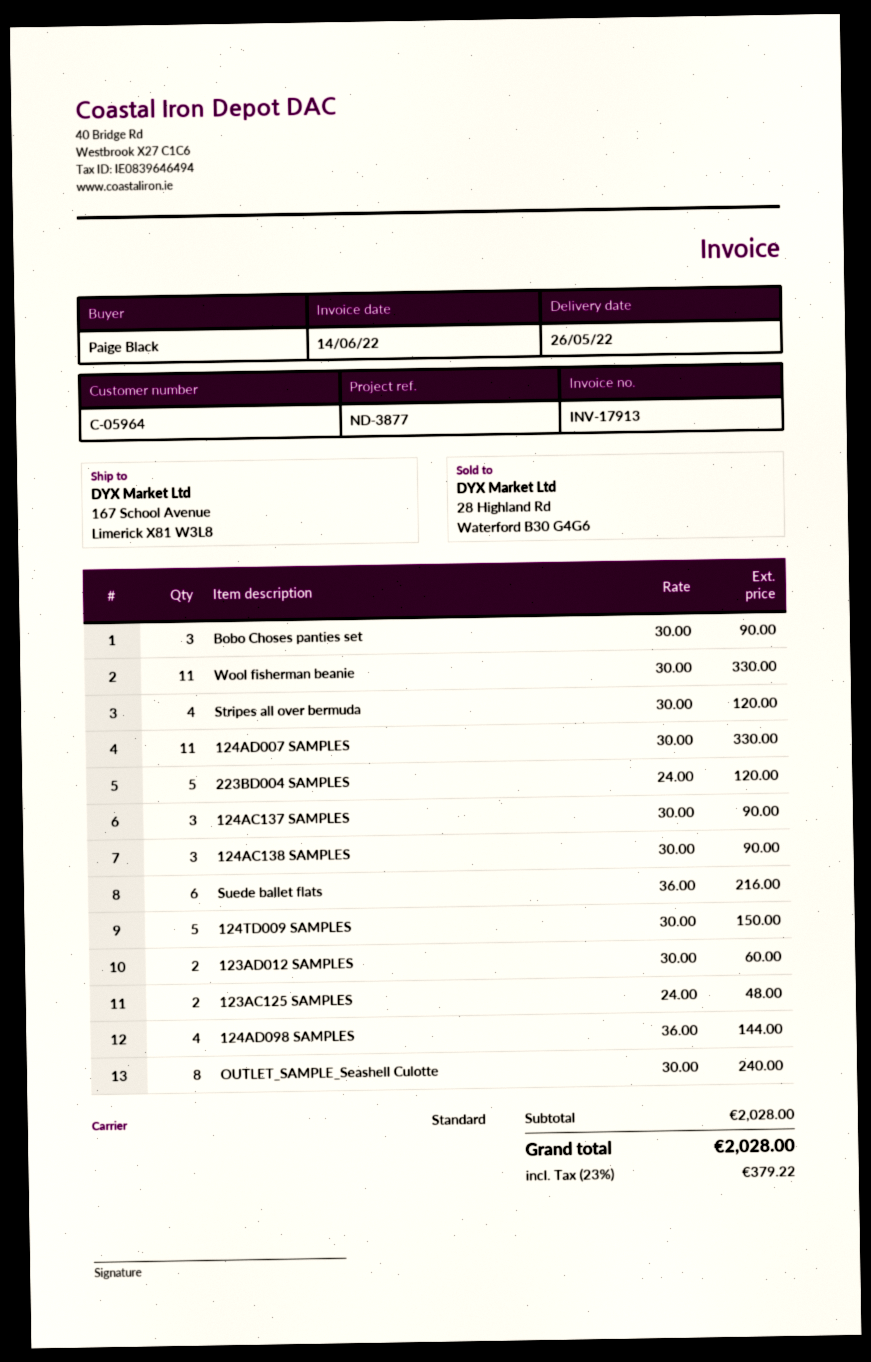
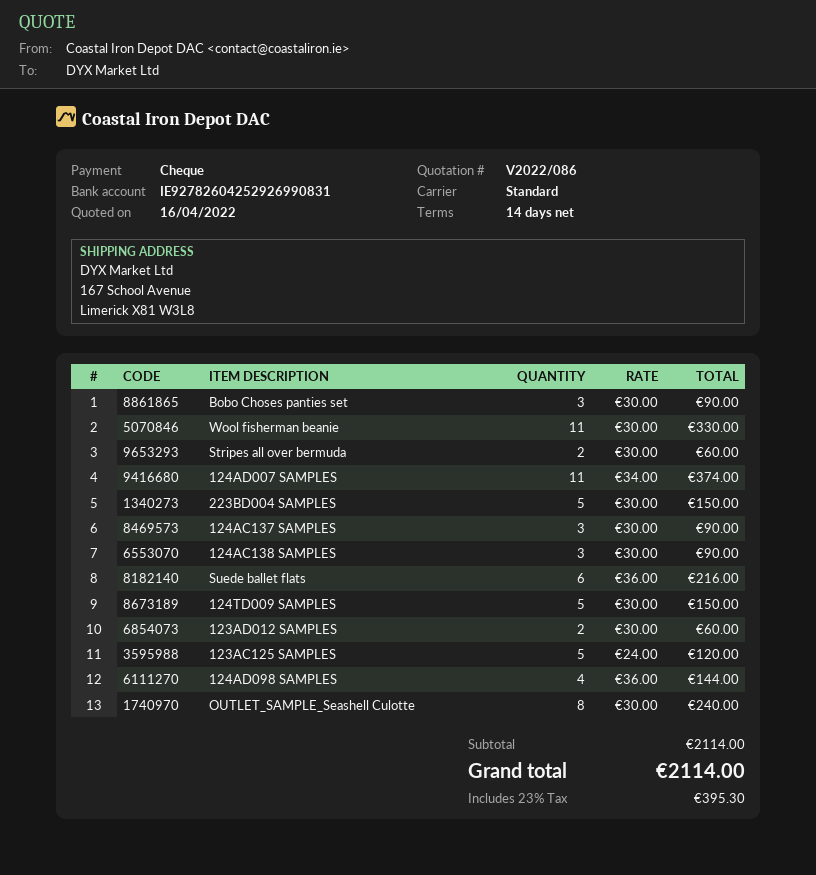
Stripes all over bermuda: 4 x 30.00 = 120.00 -> 2 x 30.00 = 60.00
124AD007 SAMPLES: 11 x 30.00 = 330.00 -> 11 x 34.00 = 374.00
223BD004 SAMPLES: 5 x 24.00 = 120.00 -> 5 x 30.00 = 150.00
123AC125 SAMPLES: 2 x 24.00 = 48.00 -> 5 x 24.00 = 120.00
subtotal: 2028.00 -> 2114.00
tax: 23% = 379.22 -> 23% = 395.30
total: 2028.00 -> 2114.00

